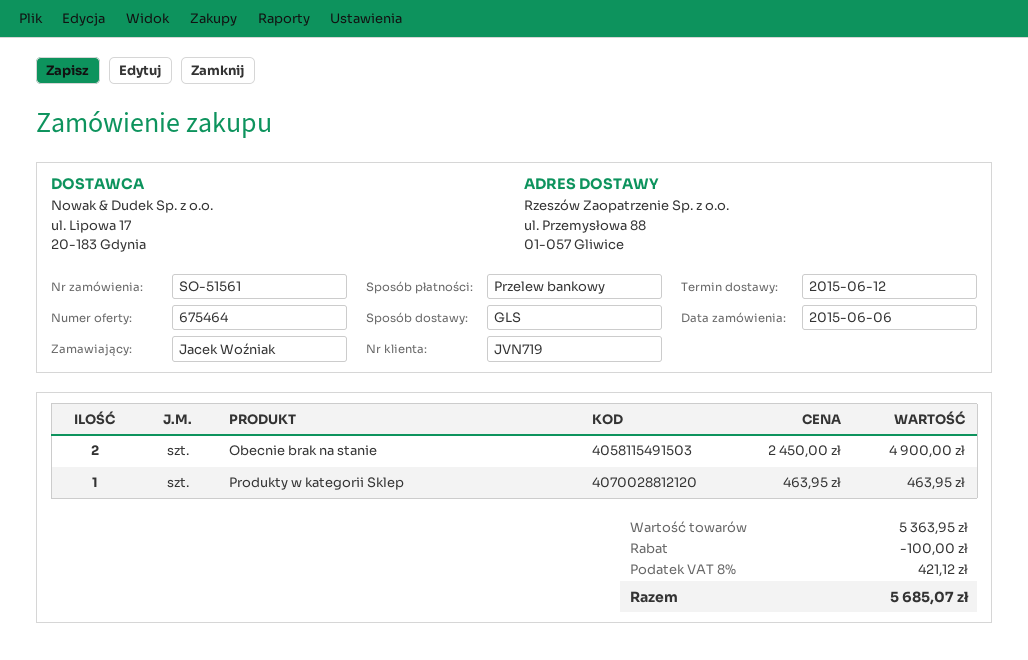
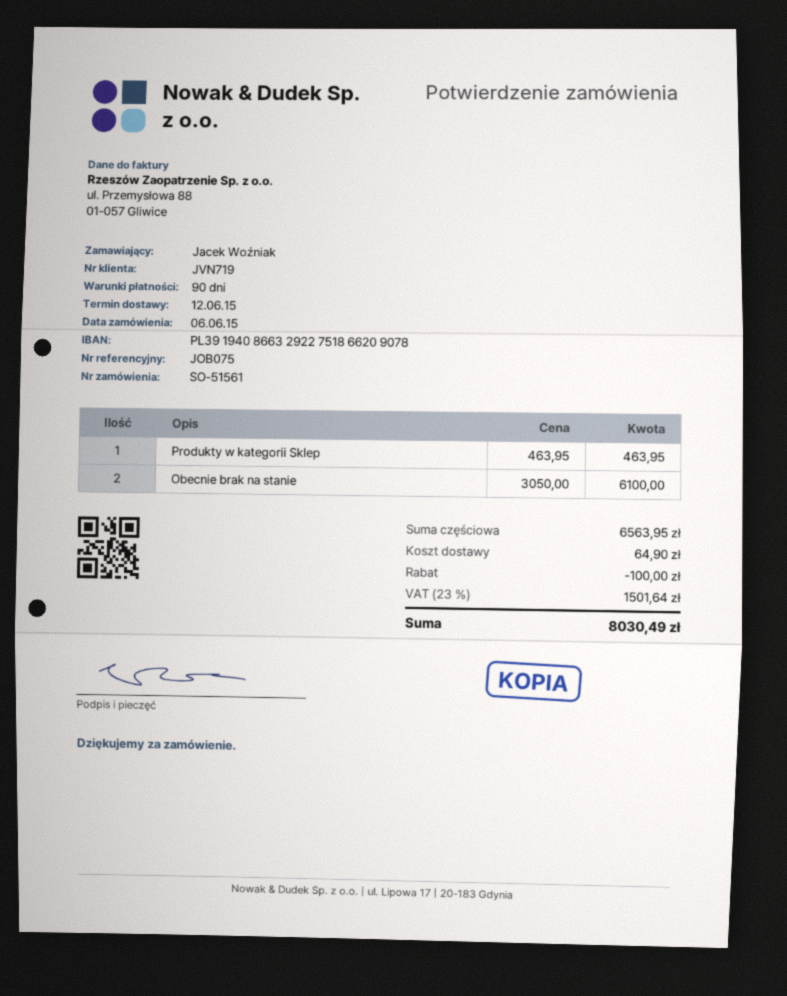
Obecnie brak na stanie: 2 x 2450.00 = 4900.00 -> 2 x 3050.00 = 6100.00
subtotal: 5363.95 -> 6563.95
shipping: none -> 64.90
tax: 8% = 421.12 -> 23% = 1501.64
total: 5685.07 -> 8030.49

